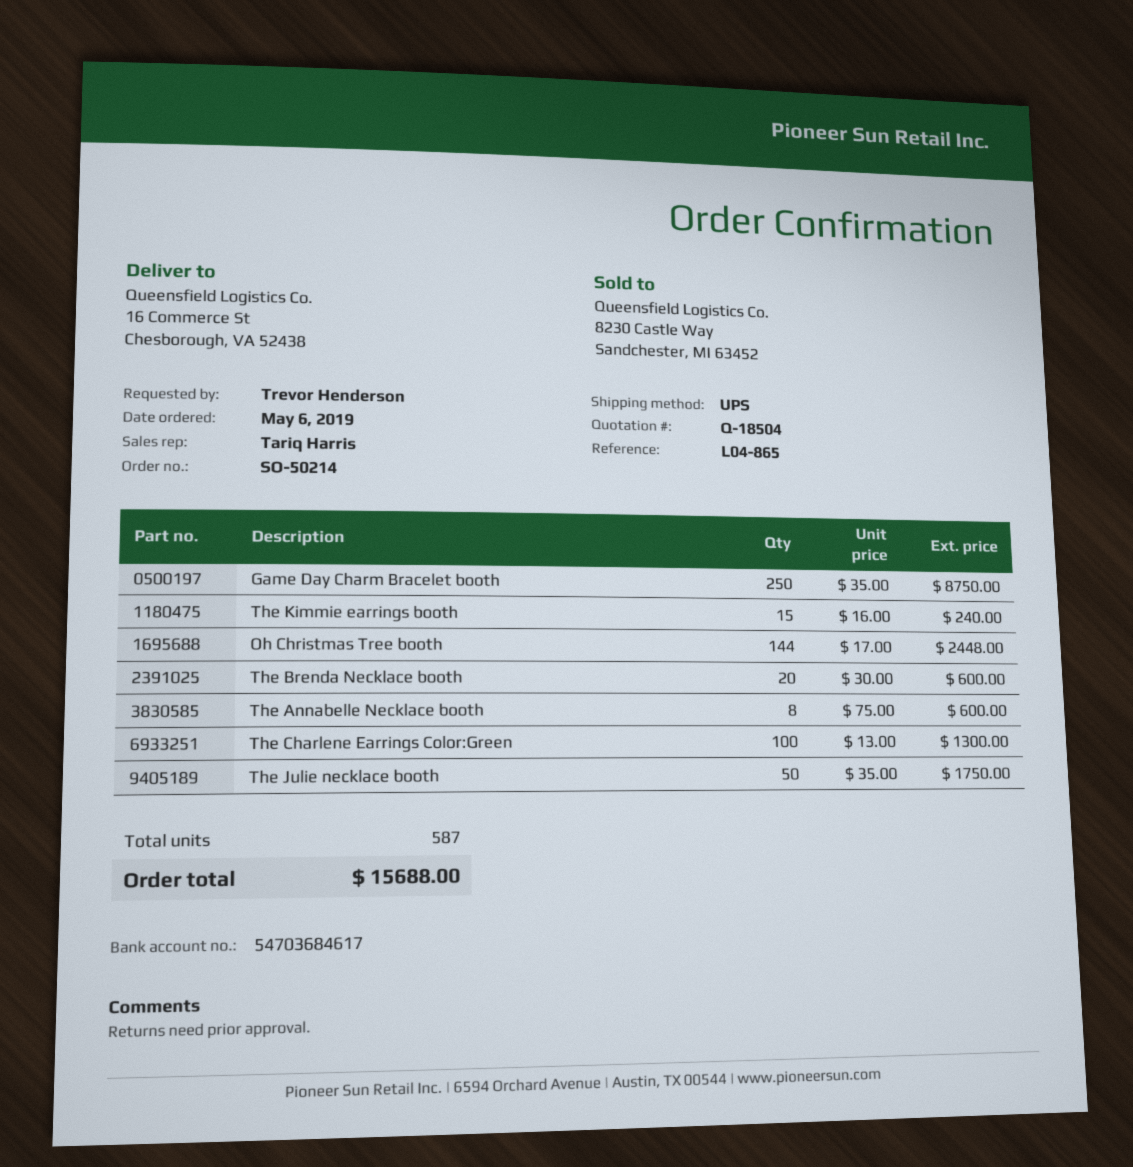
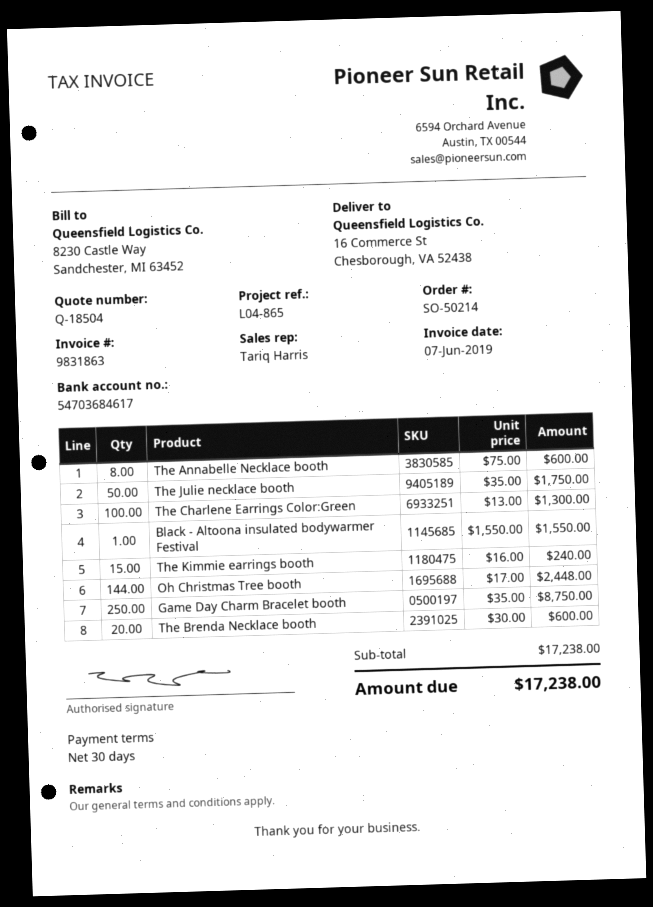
Black - Altoona insulated bodywarmer Festival: none -> 1 x 1550.00 = 1550.00
total: 15688.00 -> 17238.00

